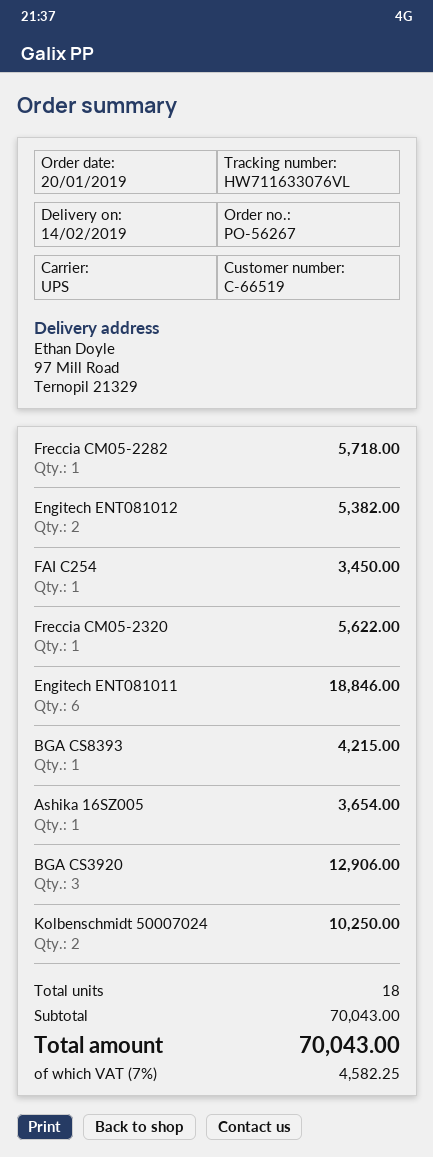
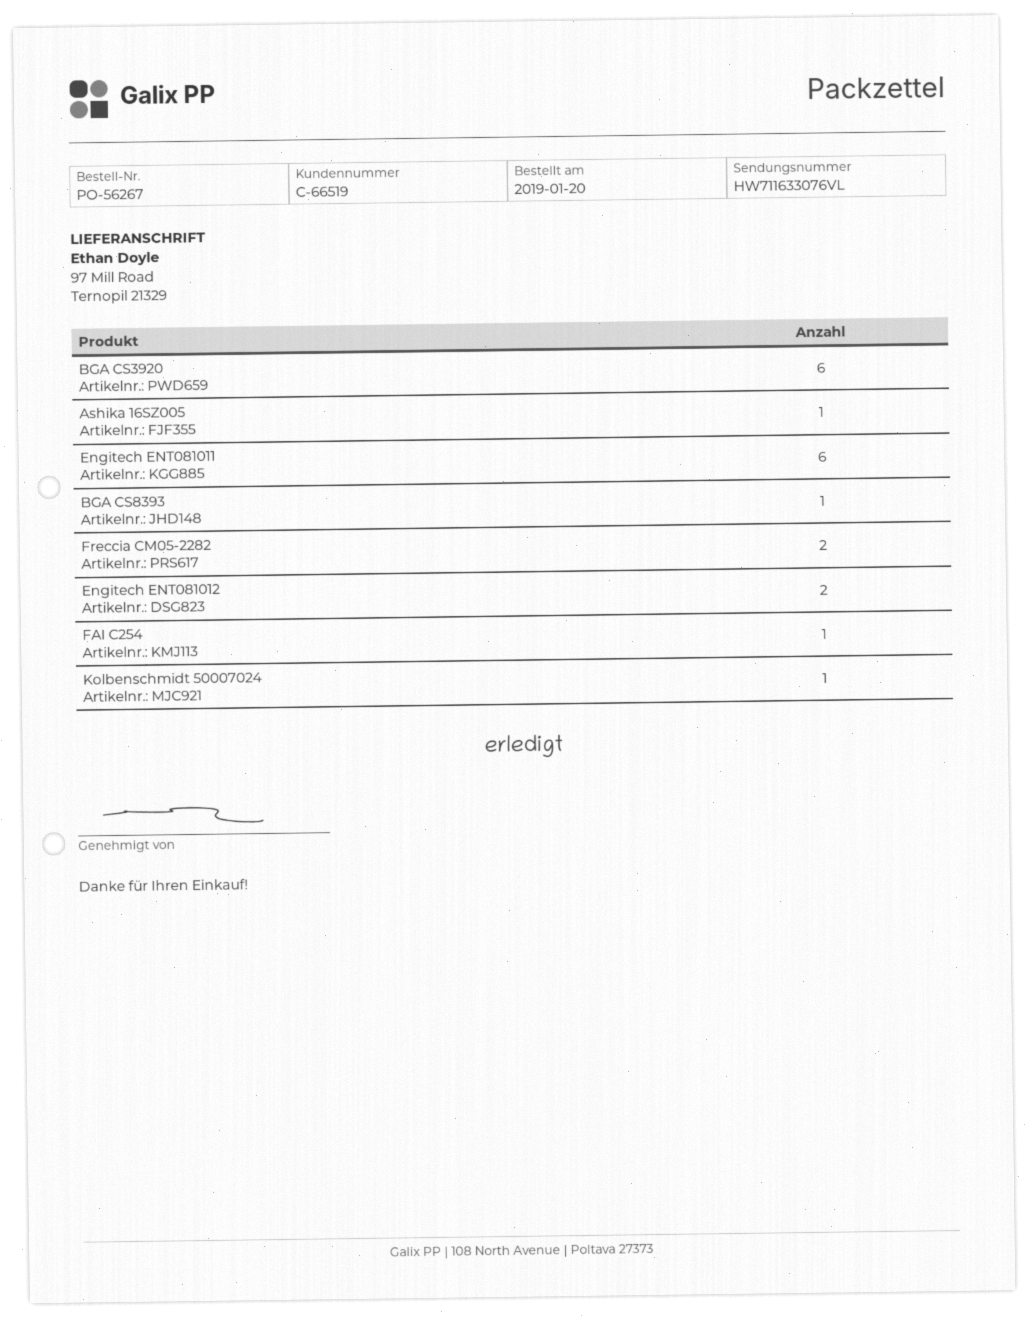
Freccia CM05-2282: 1 -> 2
Freccia CM05-2320: 1 -> none
BGA CS3920: 3 -> 6
Kolbenschmidt 50007024: 2 -> 1

